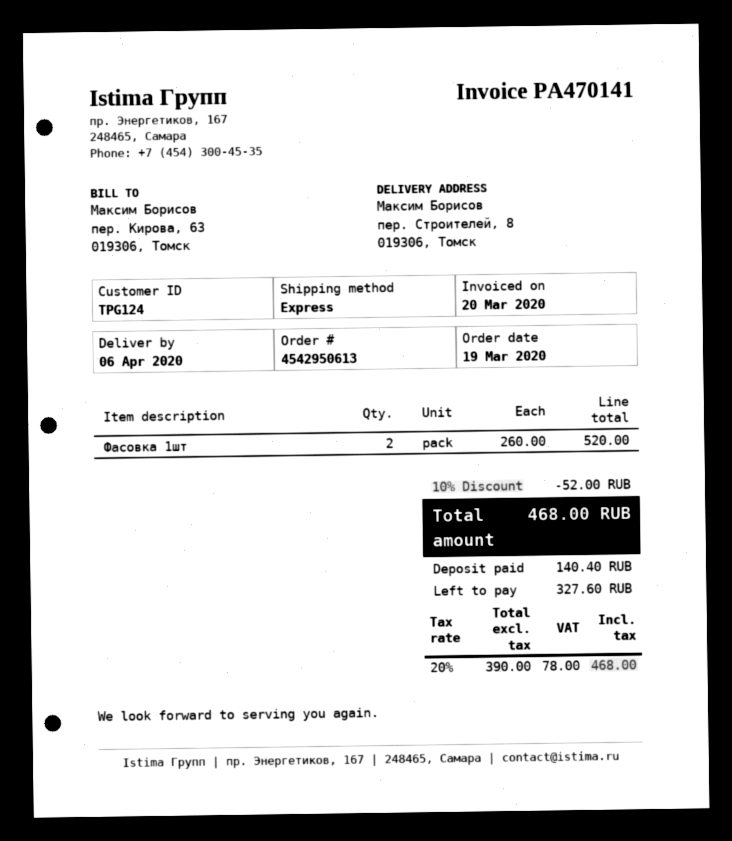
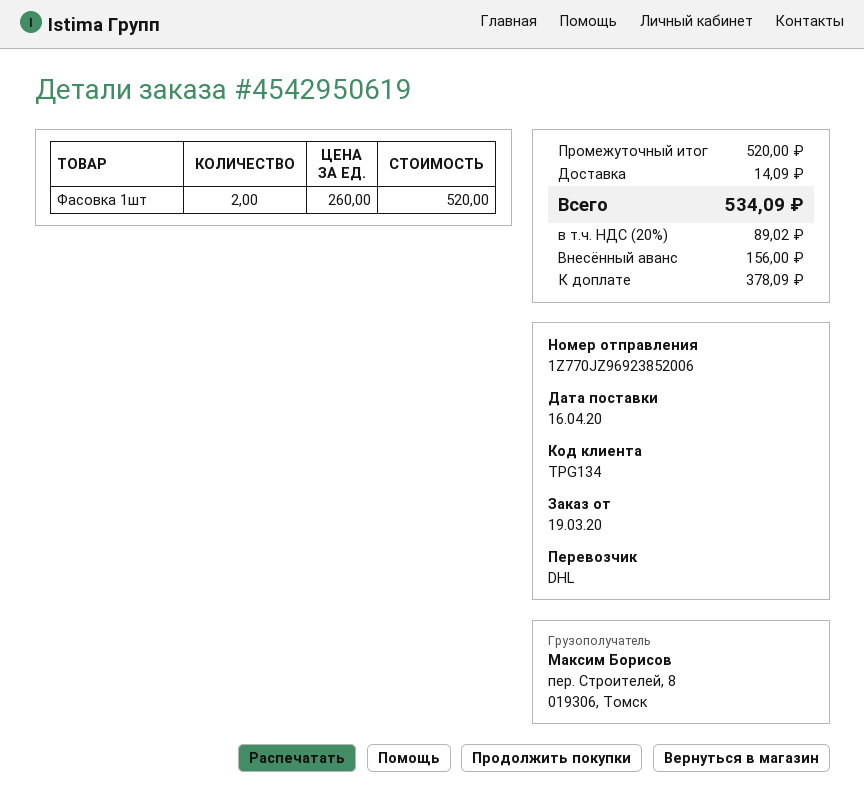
order number: 4542950613 -> 4542950619
delivery date: 2020-04-06 -> 2020-04-16
customer number: TPG124 -> TPG134
shipping method: express -> DHL
discount: 10% = 52.00 -> none
shipping: none -> 14.09
tax: 20% = 78.00 -> 20% = 89.02
total: 468.00 -> 534.09
deposit: 140.40 -> 156.00
balance: 327.60 -> 378.09

